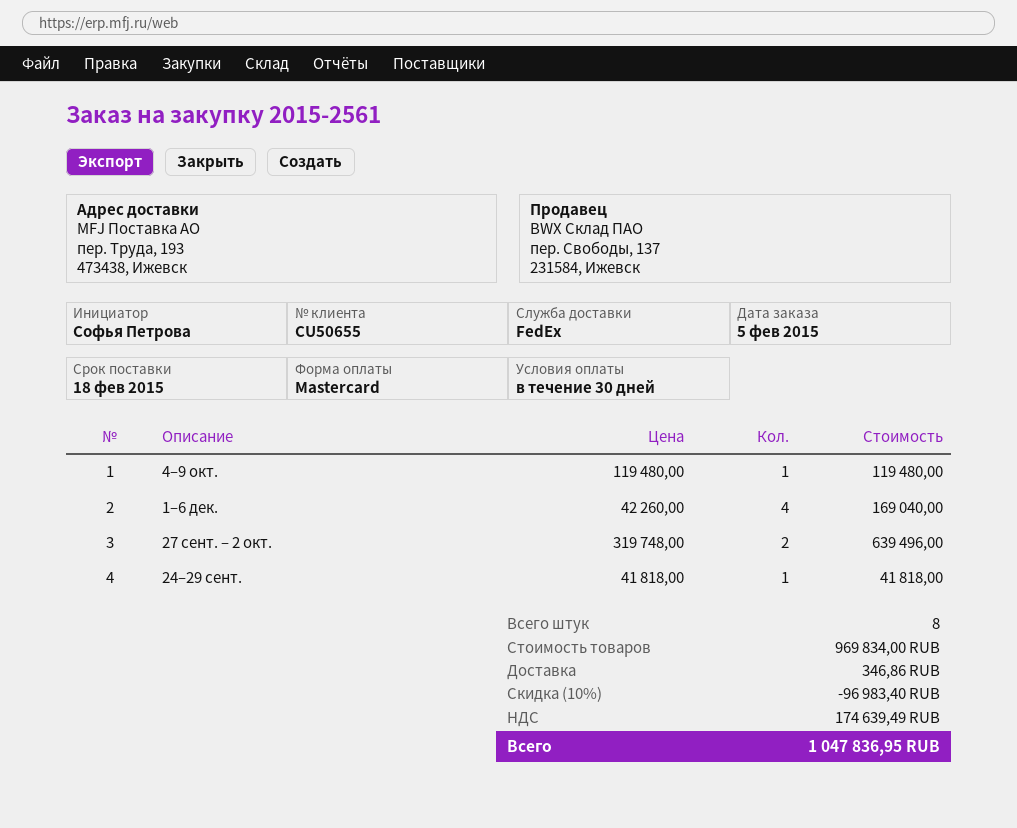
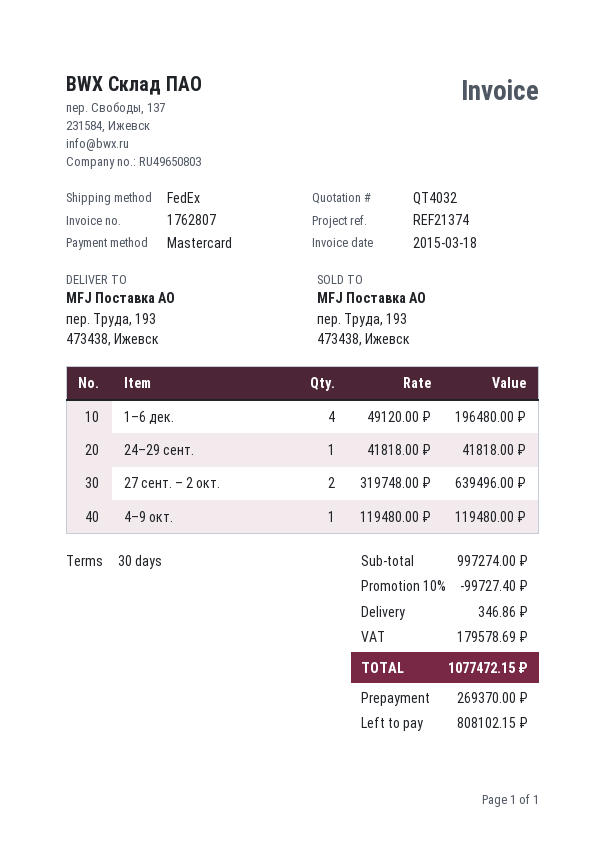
1–6 дек.: 4 x 42260.00 = 169040.00 -> 4 x 49120.00 = 196480.00
subtotal: 969834.00 -> 997274.00
discount: 10% = 96983.40 -> 10% = 99727.40
tax: 174639.49 -> 179578.69
total: 1047836.95 -> 1077472.15

